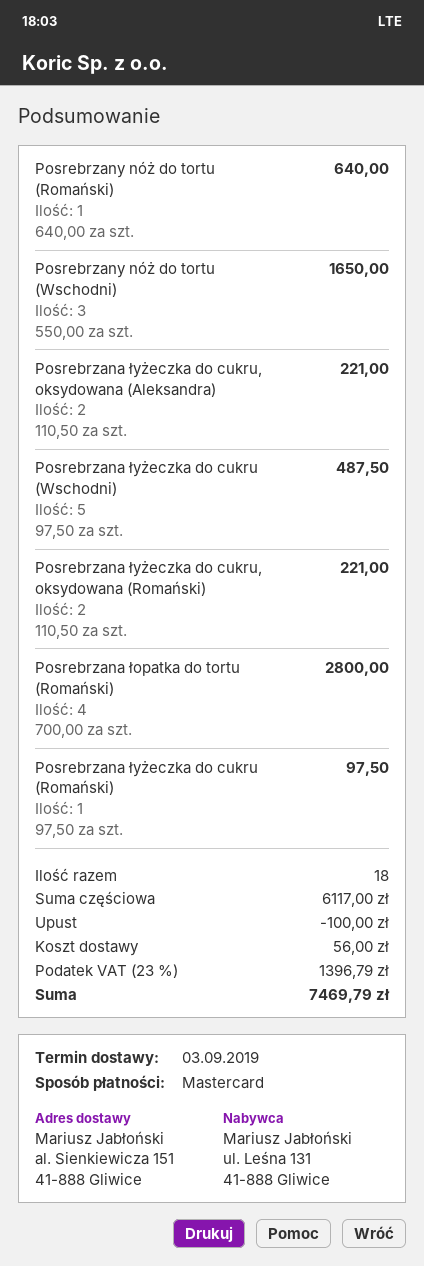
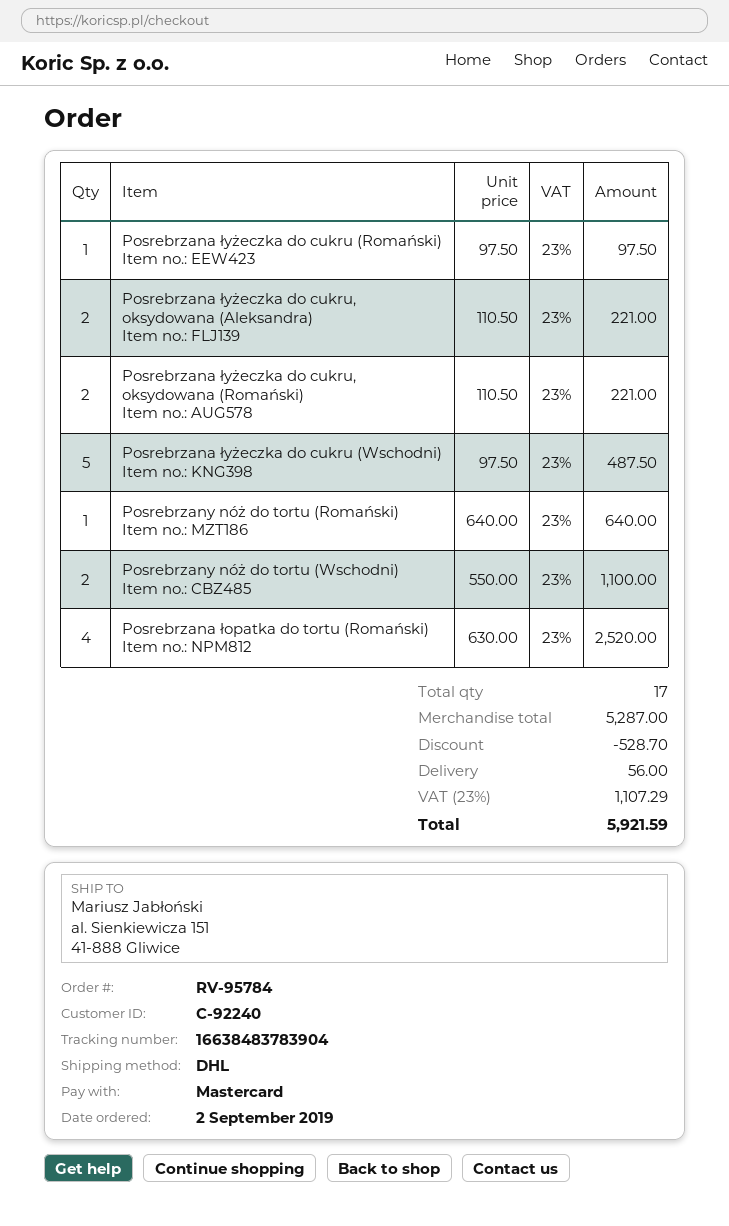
Posrebrzany nóż do tortu (Wschodni): 3 x 550.00 = 1650.00 -> 2 x 550.00 = 1100.00
Posrebrzana łopatka do tortu (Romański): 4 x 700.00 = 2800.00 -> 4 x 630.00 = 2520.00
total quantity: 18 -> 17
subtotal: 6117.00 -> 5287.00
discount: 100.00 -> 528.70
tax: 23% = 1396.79 -> 23% = 1107.29
total: 7469.79 -> 5921.59

